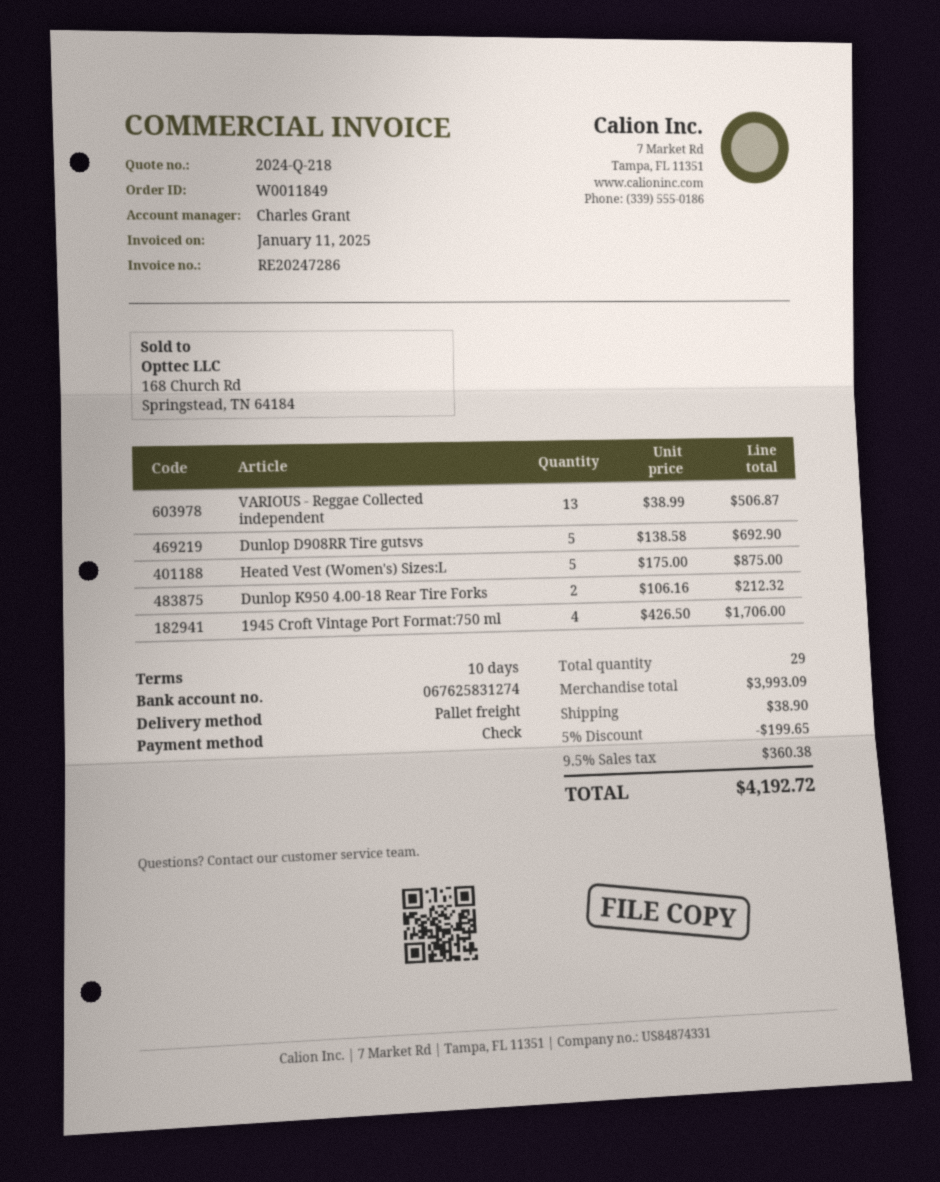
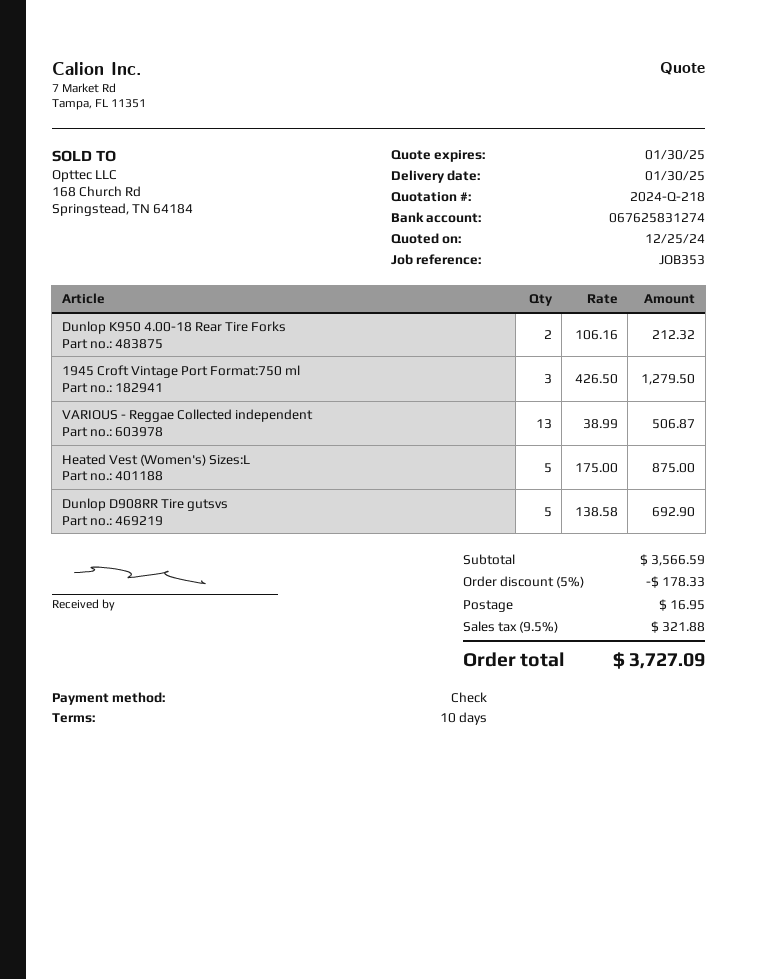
1945 Croft Vintage Port Format:750 ml: 4 x 426.50 = 1706.00 -> 3 x 426.50 = 1279.50
subtotal: 3993.09 -> 3566.59
discount: 5% = 199.65 -> 5% = 178.33
shipping: 38.90 -> 16.95
tax: 9.5% = 360.38 -> 9.5% = 321.88
total: 4192.72 -> 3727.09

